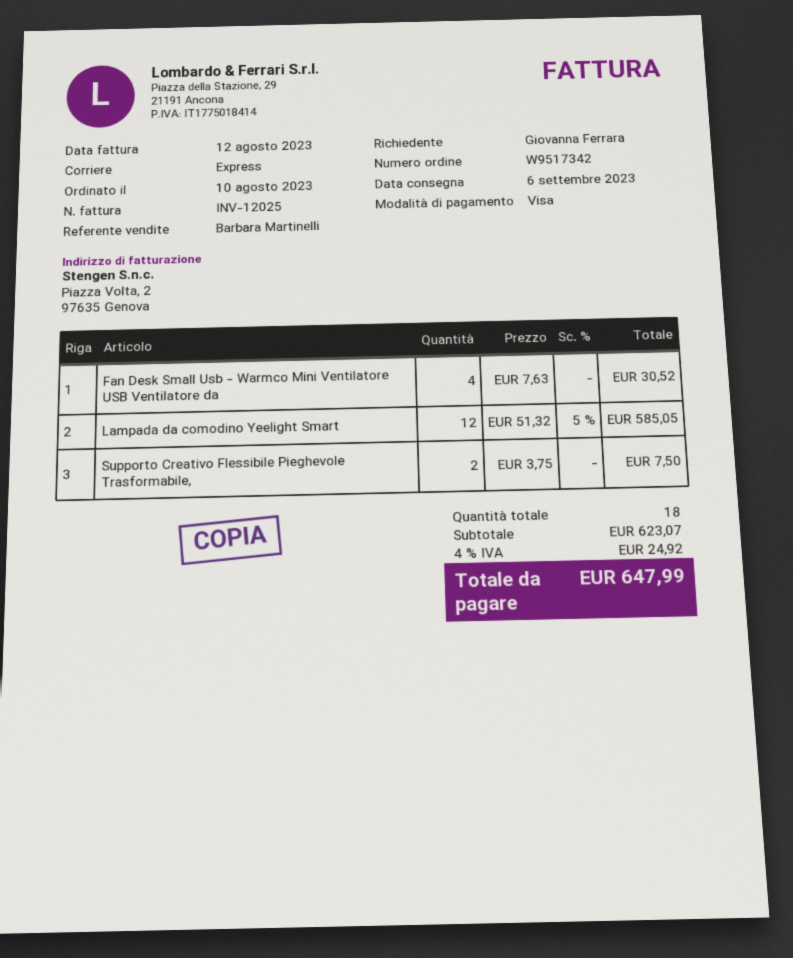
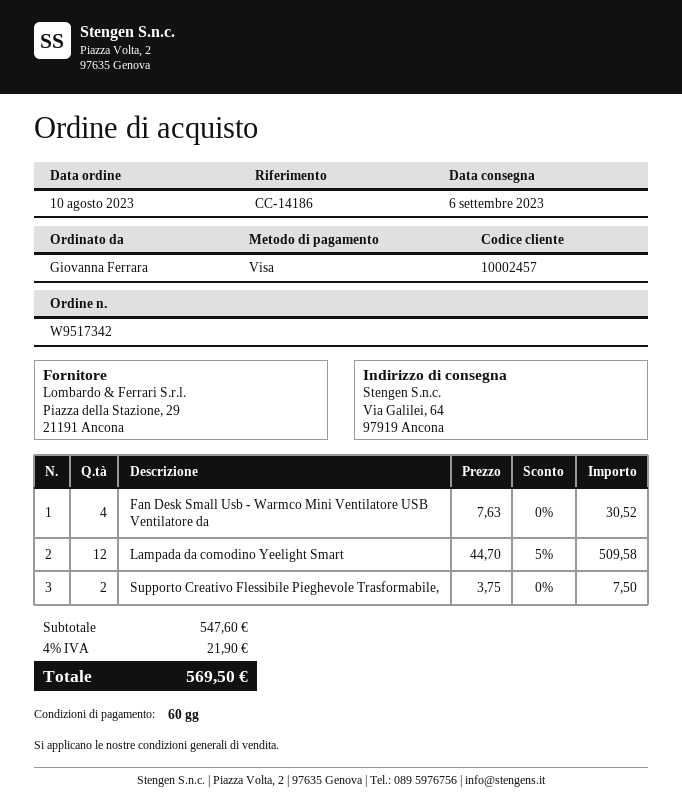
Lampada da comodino Yeelight Smart: 12 x 51.32 - 5% = 585.05 -> 12 x 44.70 - 5% = 509.58
subtotal: 623.07 -> 547.60
tax: 4% = 24.92 -> 4% = 21.90
total: 647.99 -> 569.50

